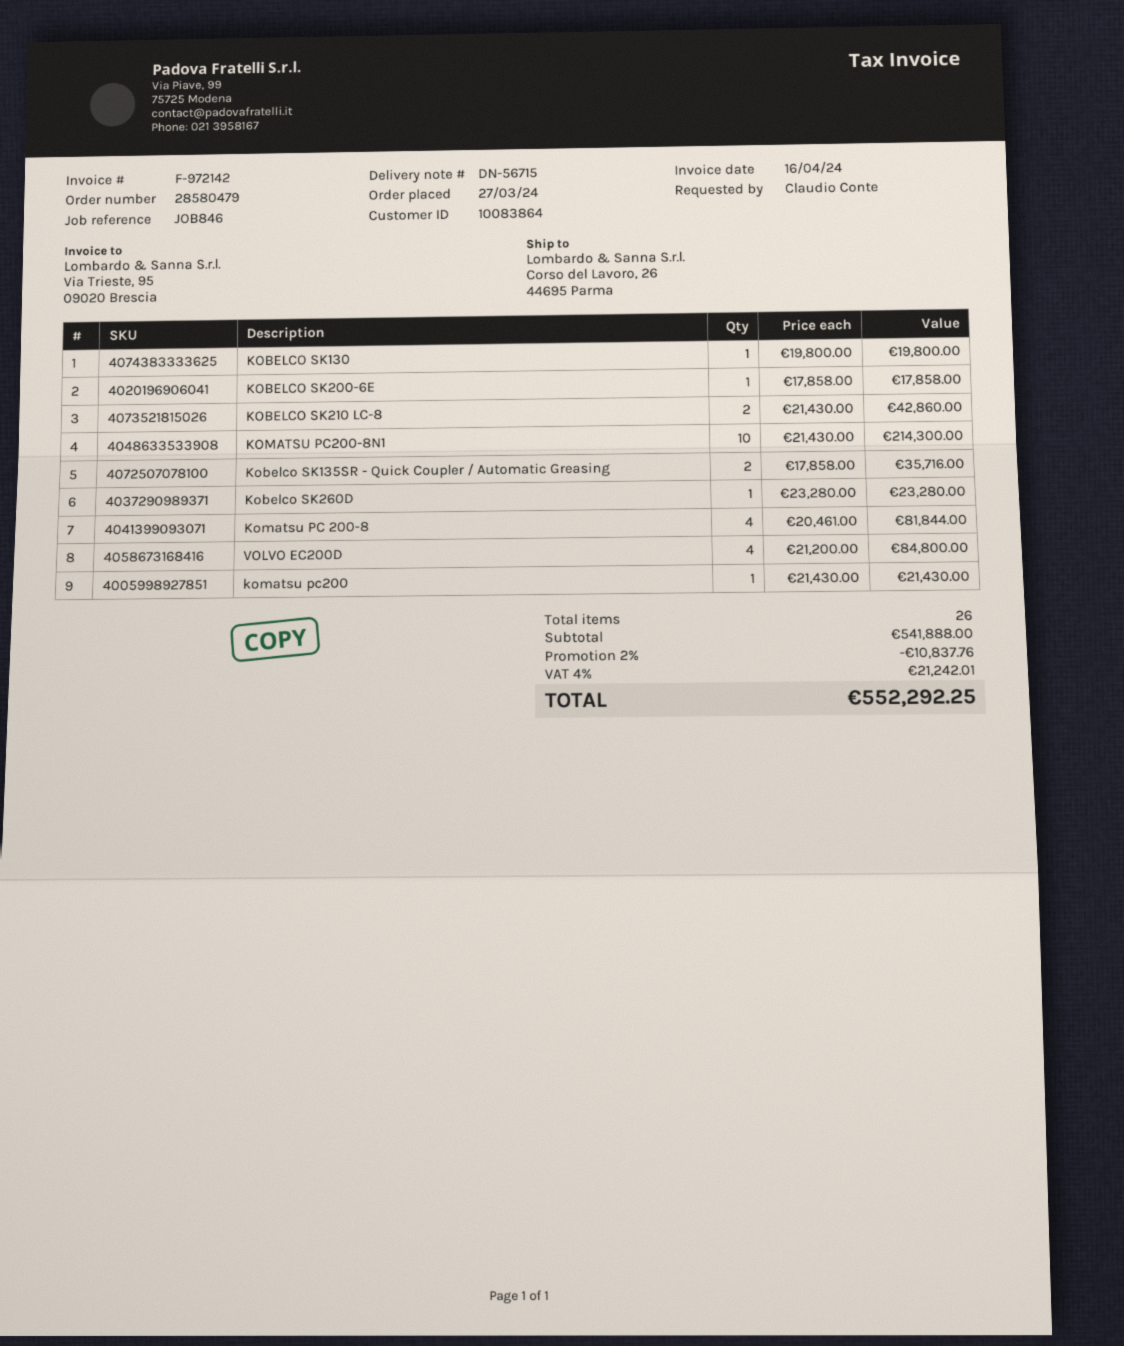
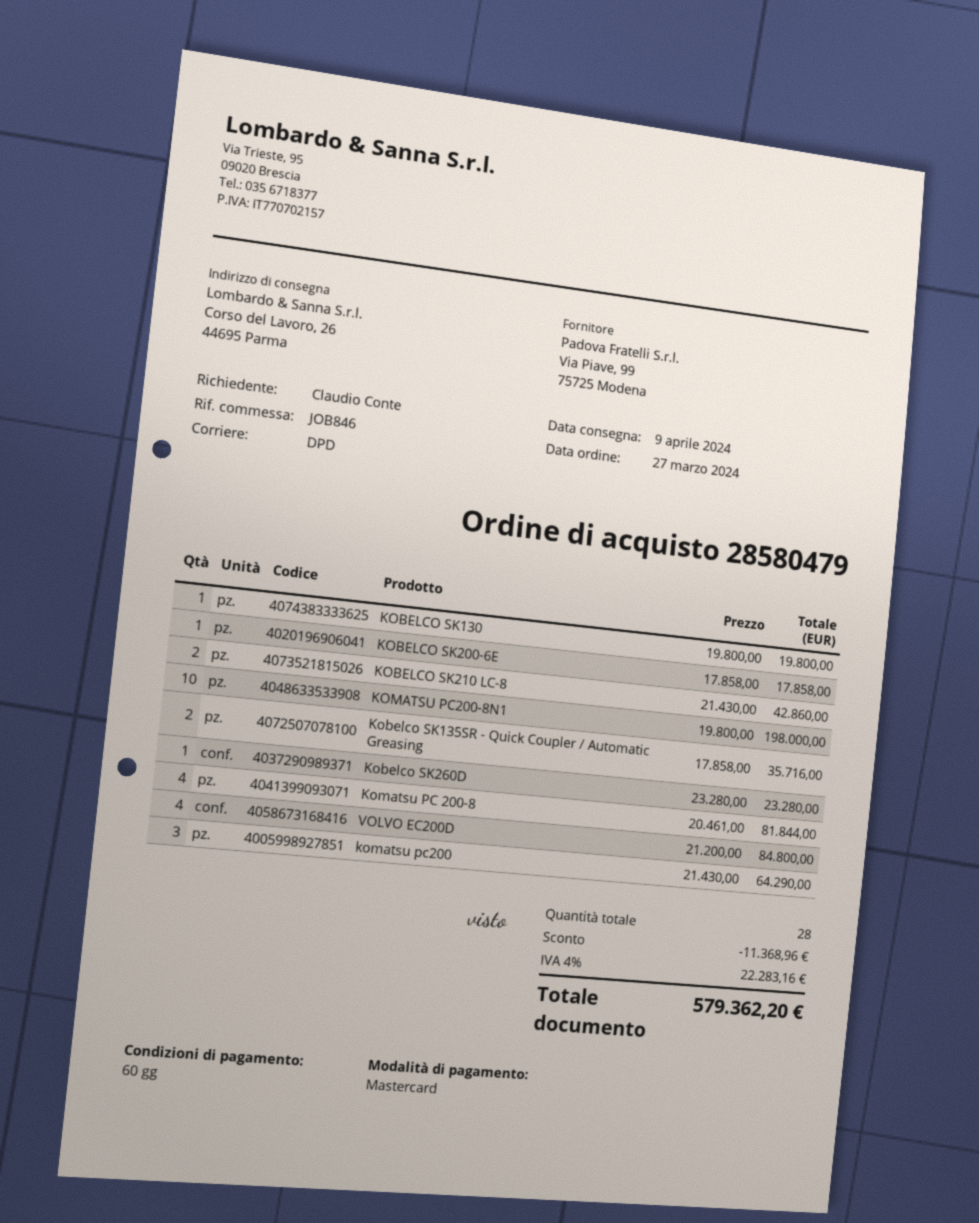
KOMATSU PC200-8N1: 10 x 21430.00 = 214300.00 -> 10 x 19800.00 = 198000.00
komatsu pc200: 1 x 21430.00 = 21430.00 -> 3 x 21430.00 = 64290.00
total quantity: 26 -> 28
discount: 10837.76 -> 11368.96
tax: 4% = 21242.01 -> 4% = 22283.16
total: 552292.25 -> 579362.20

